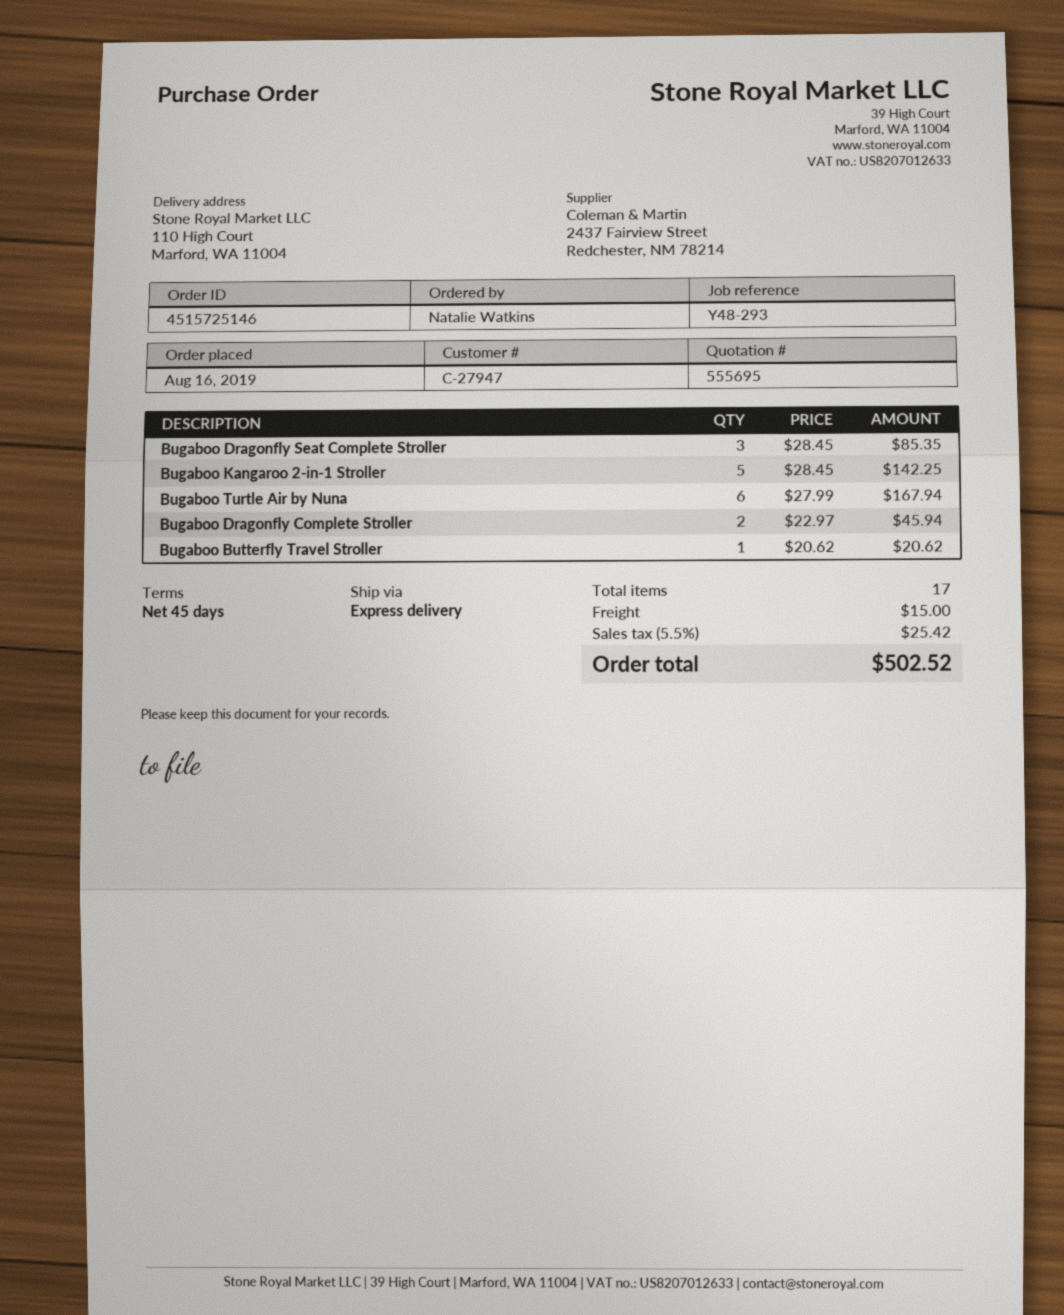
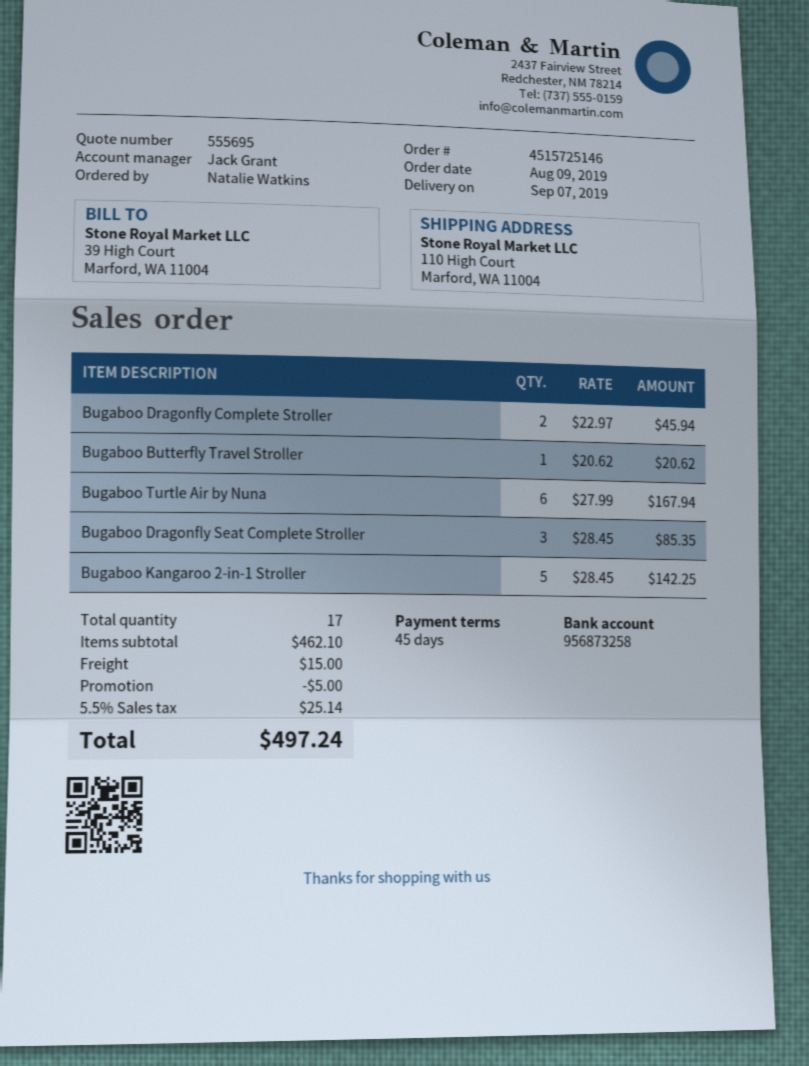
order date: 2019-08-16 -> 2019-08-09
discount: none -> 5.00
tax: 5.5% = 25.42 -> 5.5% = 25.14
total: 502.52 -> 497.24

